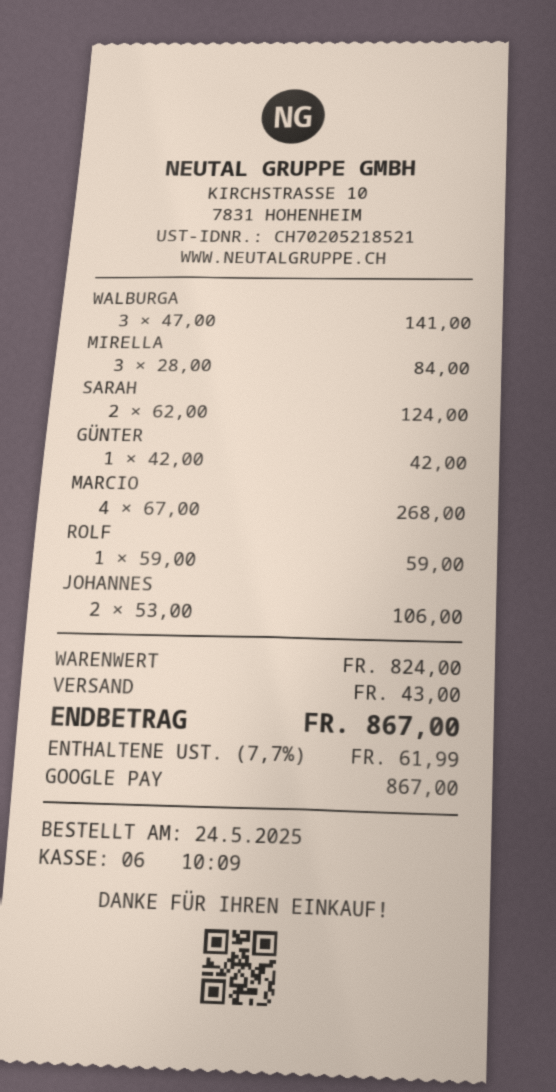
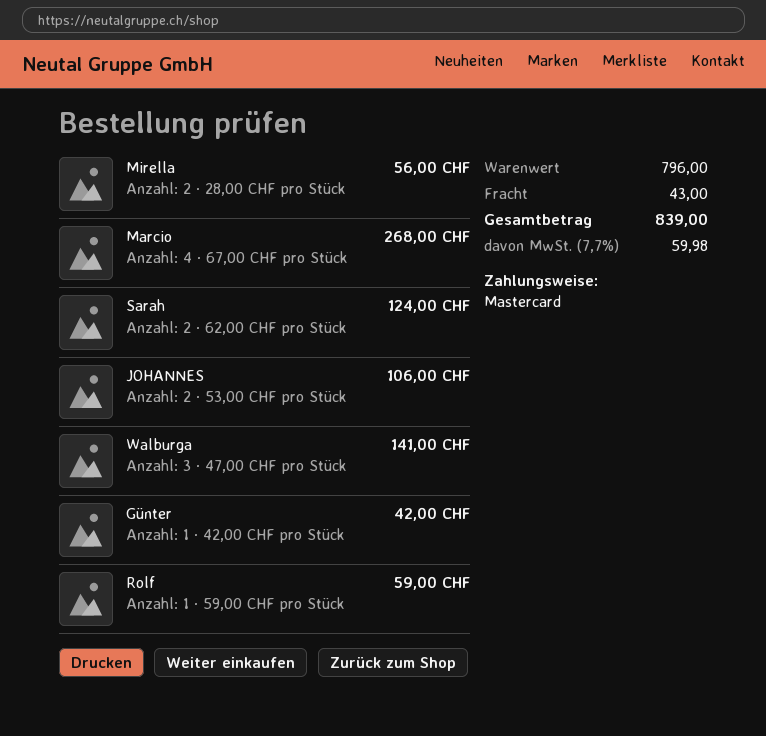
payment method: Google Pay -> Mastercard
MIRELLA: 3 x 28.00 = 84.00 -> 2 x 28.00 = 56.00
subtotal: 824.00 -> 796.00
tax: 7.7% = 61.99 -> 7.7% = 59.98
total: 867.00 -> 839.00

